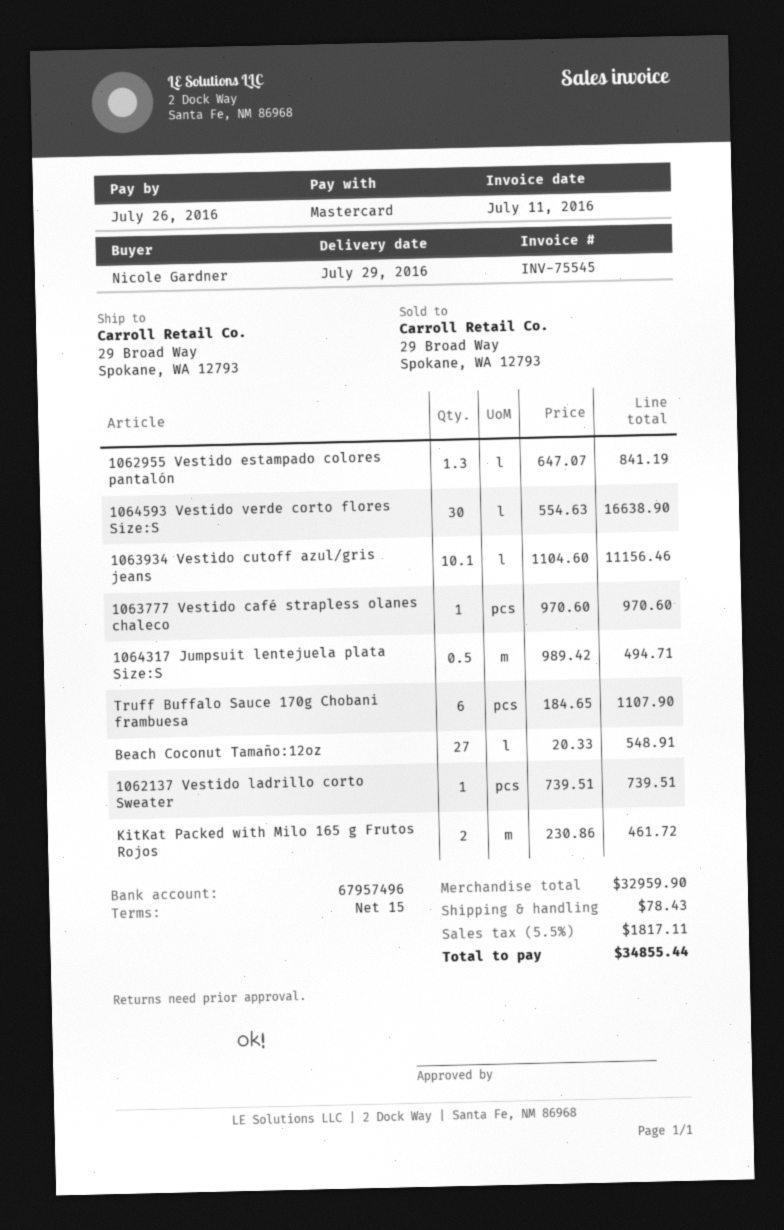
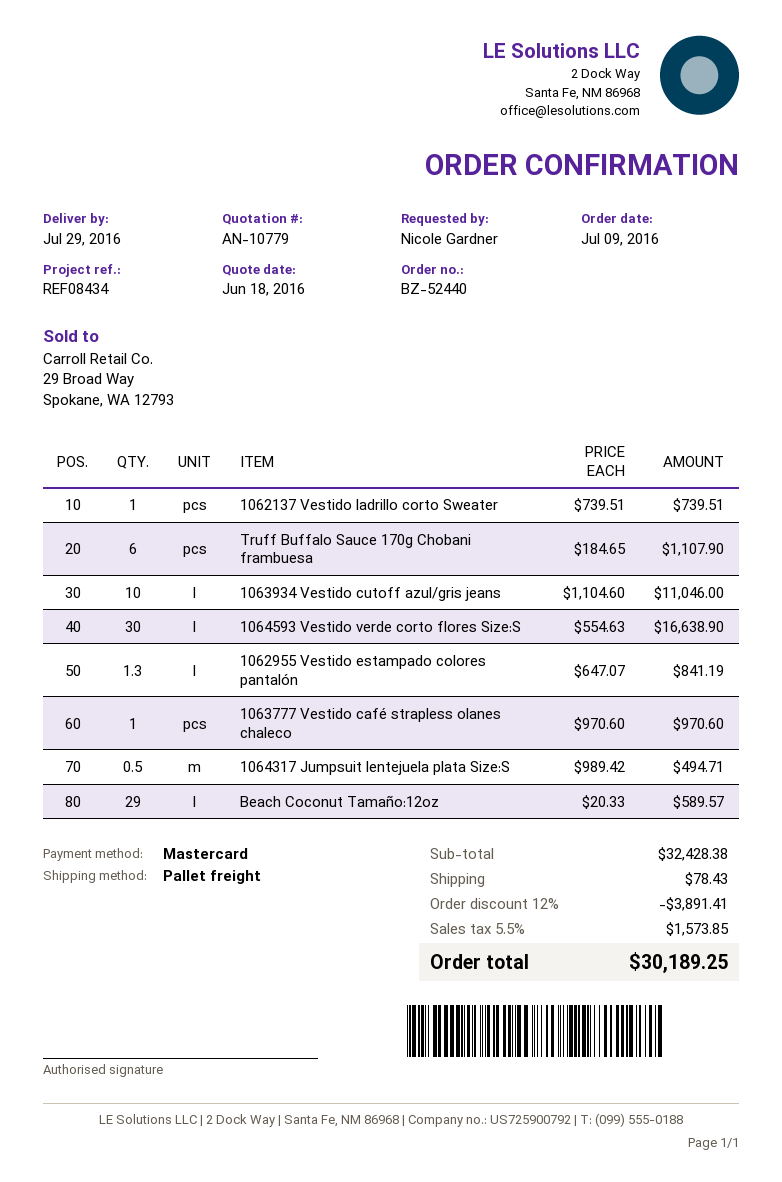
1063934 Vestido cutoff azul/gris jeans: 10.1 x 1104.60 = 11156.46 -> 10 x 1104.60 = 11046.00
Beach Coconut Tamaño:12oz: 27 x 20.33 = 548.91 -> 29 x 20.33 = 589.57
KitKat Packed with Milo 165 g Frutos Rojos: 2 x 230.86 = 461.72 -> none
subtotal: 32959.90 -> 32428.38
discount: none -> 12% = 3891.41
tax: 5.5% = 1817.11 -> 5.5% = 1573.85
total: 34855.44 -> 30189.25

